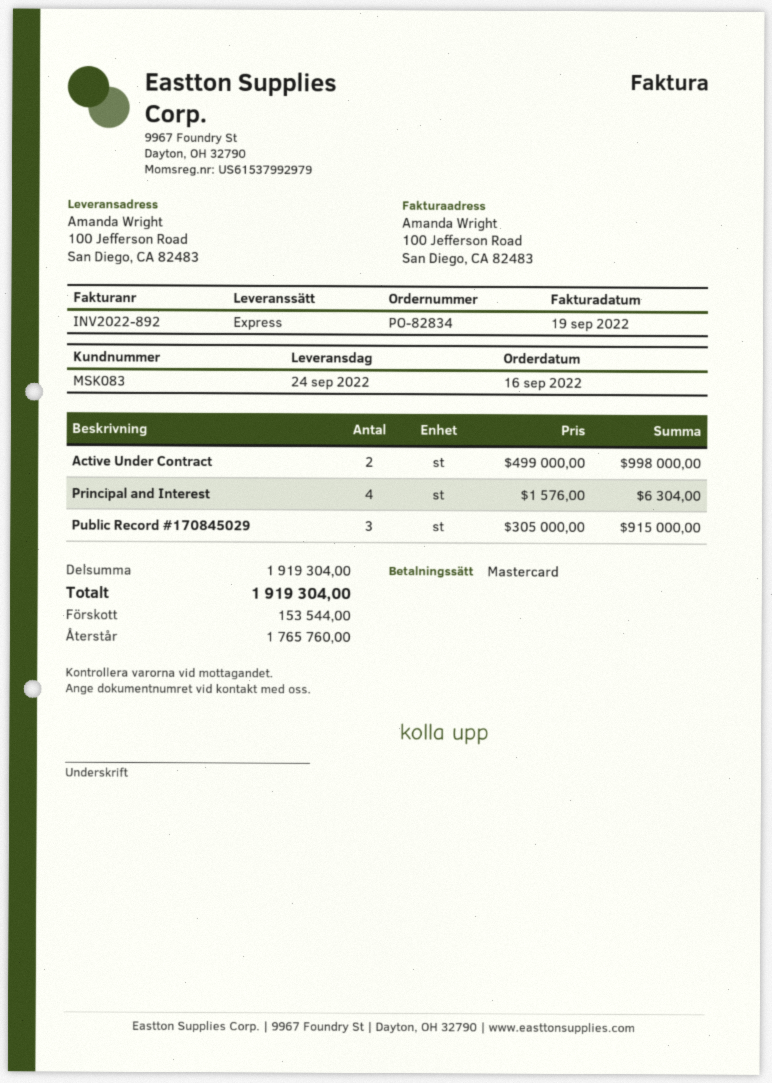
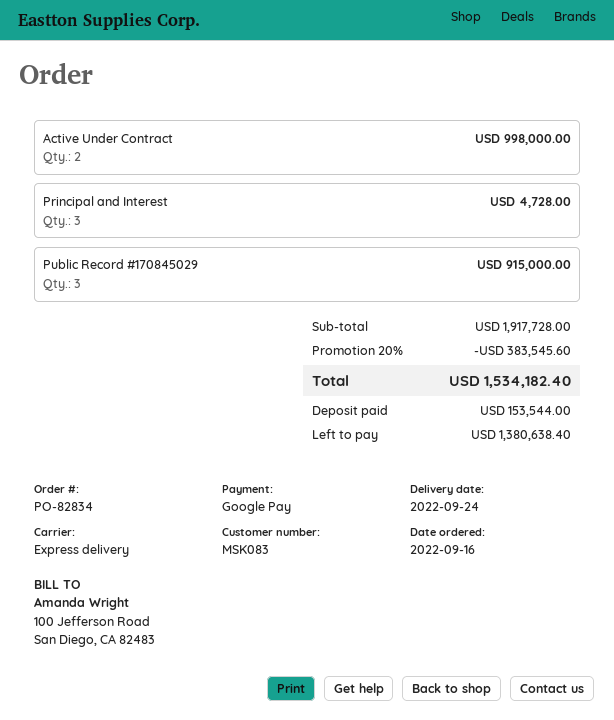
payment method: Mastercard -> Google Pay
Principal and Interest: 4 for 6304.00 -> 3 for 4728.00
subtotal: 1919304.00 -> 1917728.00
discount: none -> 20% = 383545.60
total: 1919304.00 -> 1534182.40
balance: 1765760.00 -> 1380638.40

